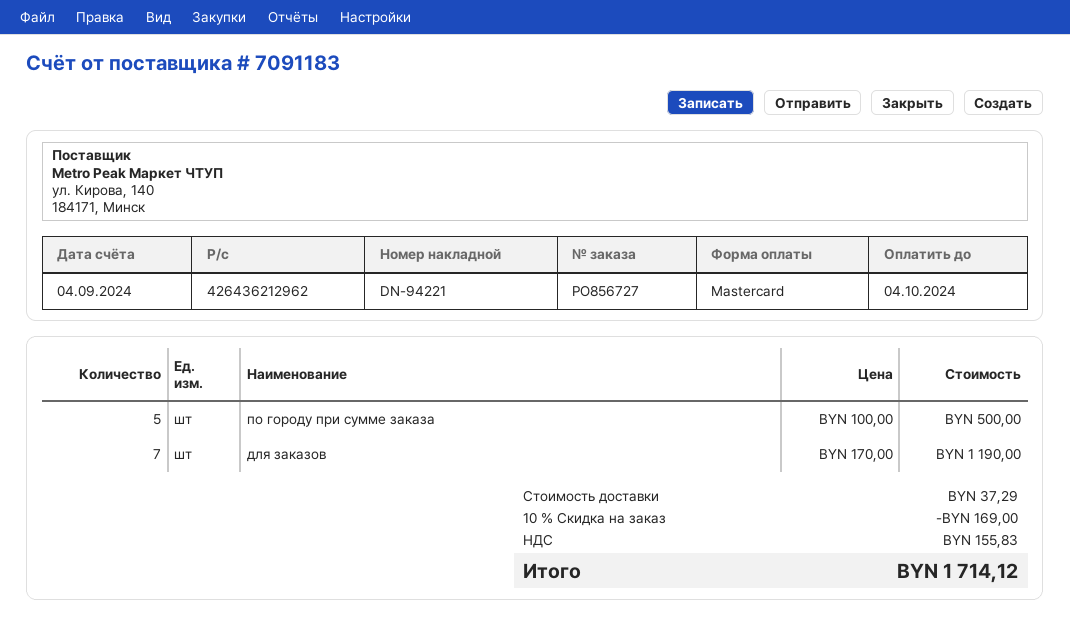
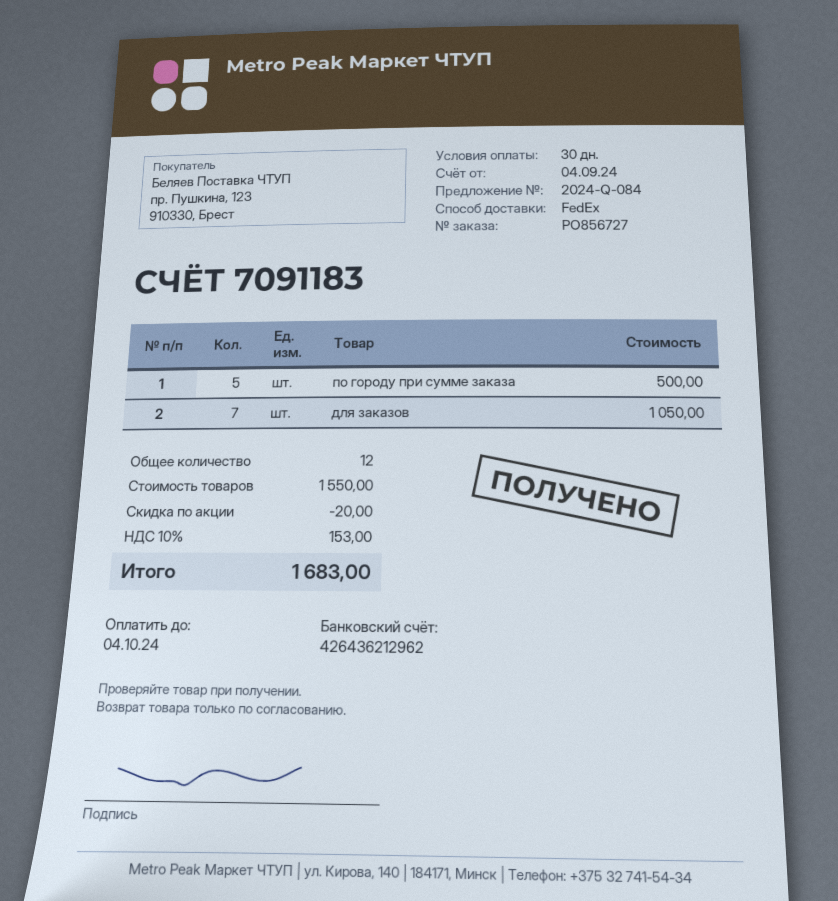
для заказов: 7 for 1190.00 -> 7 for 1050.00
discount: 169.00 -> 20.00
shipping: 37.29 -> none
tax: 155.83 -> 153.00
total: 1714.12 -> 1683.00

